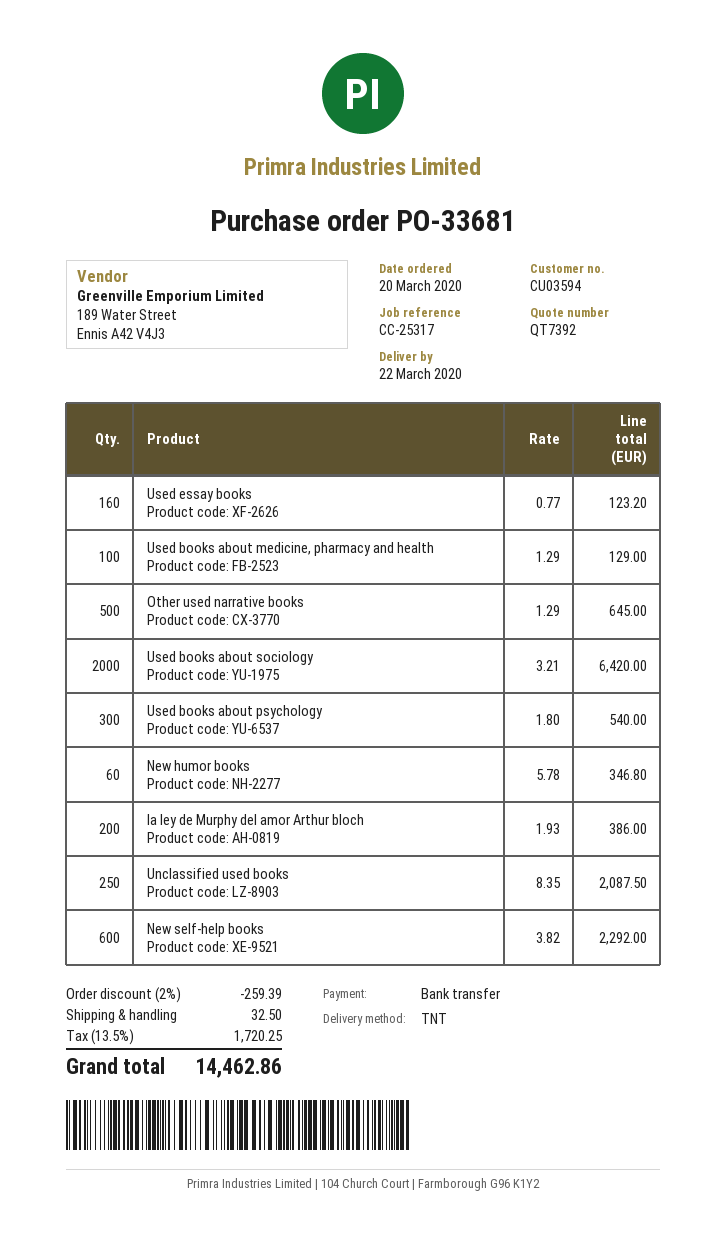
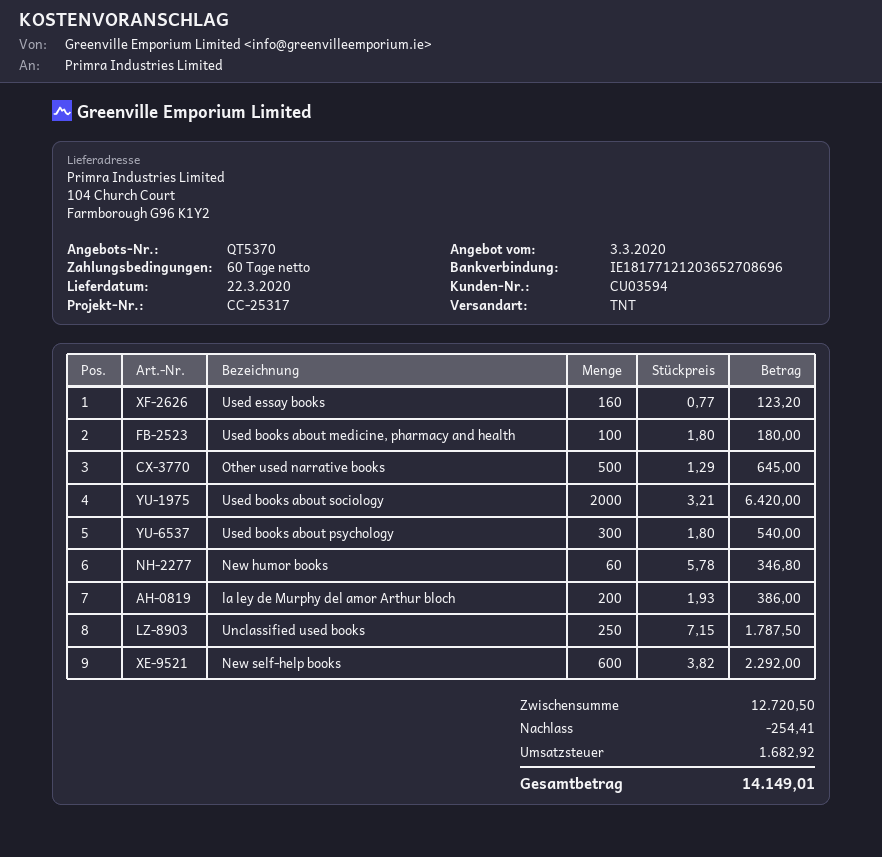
quote number: QT7392 -> QT5370
Used books about medicine, pharmacy and health: 100 x 1.29 = 129.00 -> 100 x 1.80 = 180.00
Unclassified used books: 250 x 8.35 = 2087.50 -> 250 x 7.15 = 1787.50
discount: 259.39 -> 254.41
shipping: 32.50 -> none
tax: 1720.25 -> 1682.92
total: 14462.86 -> 14149.01

